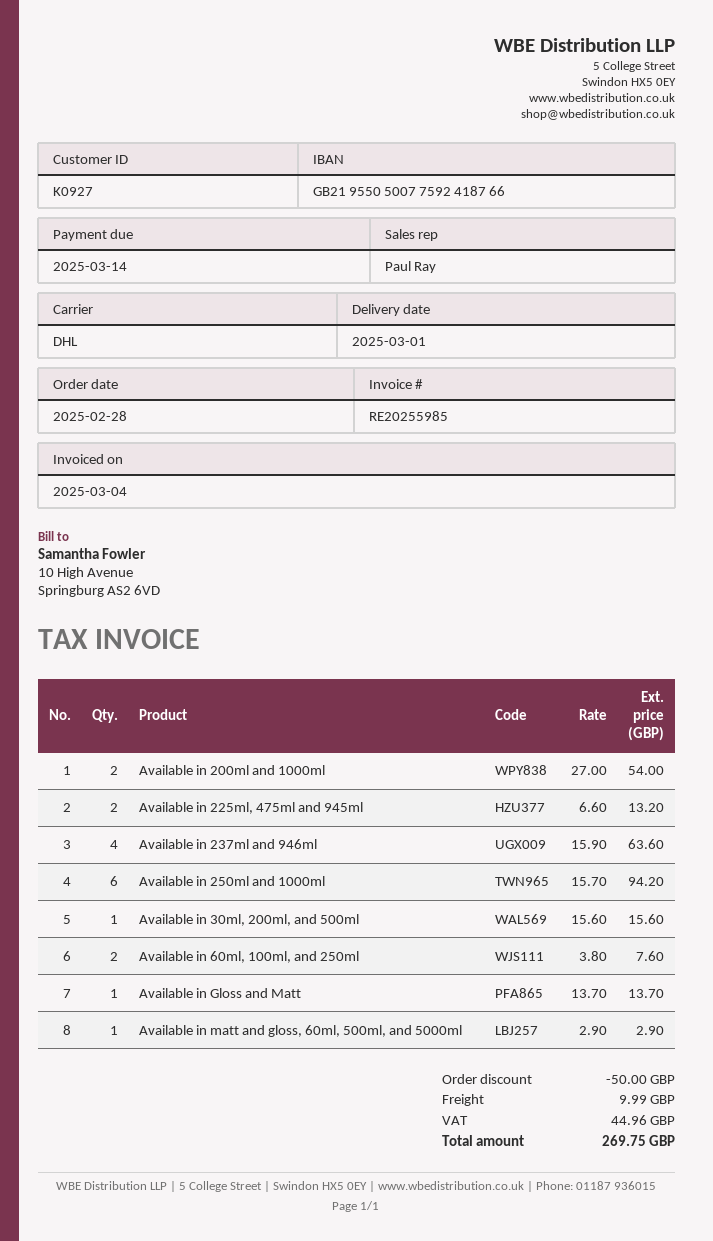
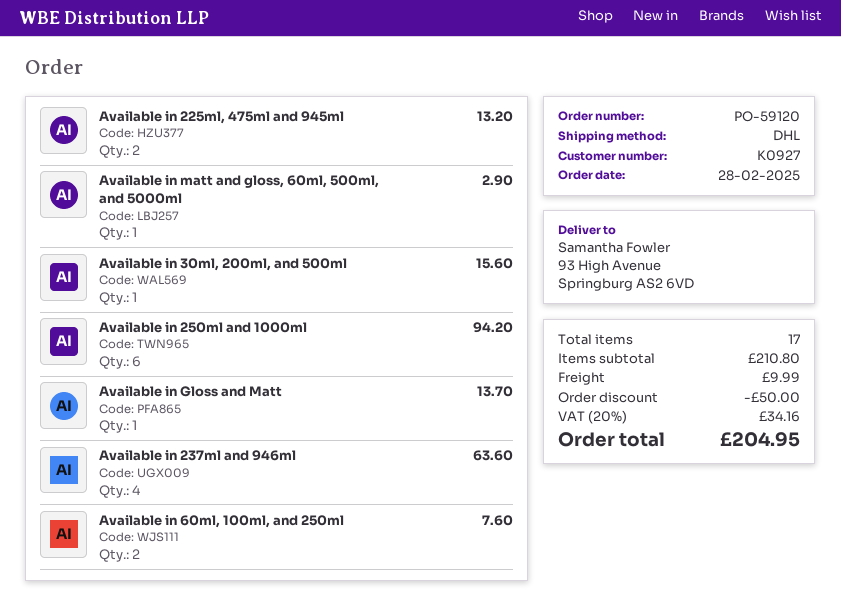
Available in 200ml and 1000ml: 2 for 54.00 -> none
tax: 44.96 -> 34.16
total: 269.75 -> 204.95

